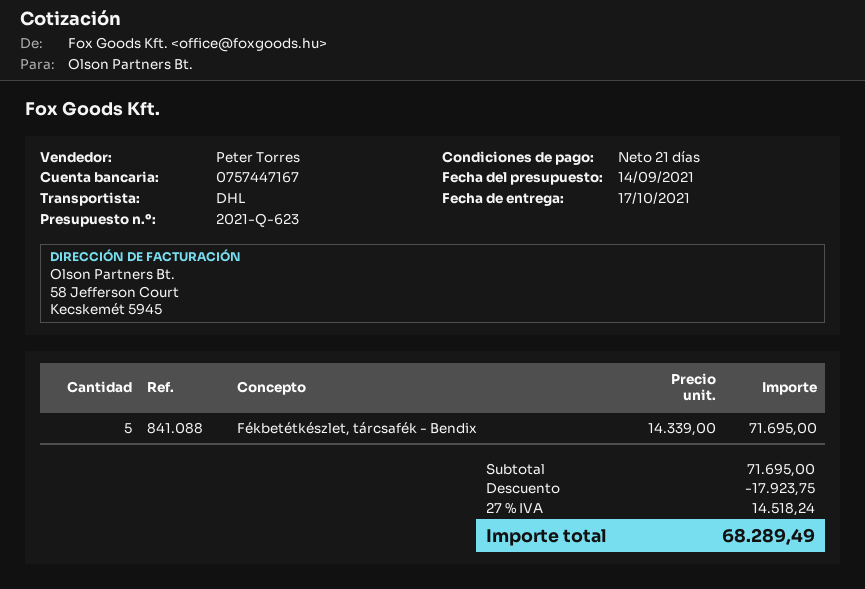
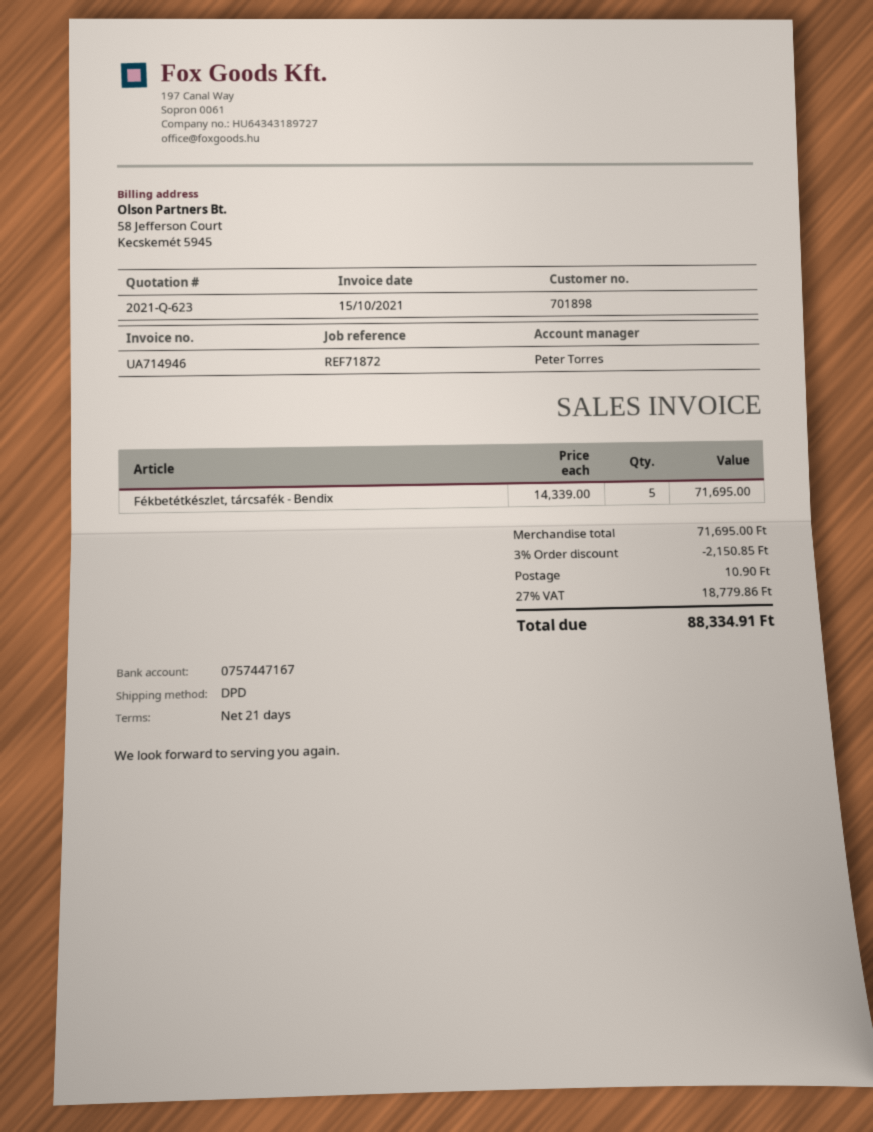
shipping method: DHL -> DPD
discount: 17923.75 -> 2150.85
shipping: none -> 10.90
tax: 27% = 14518.24 -> 27% = 18779.86
total: 68289.49 -> 88334.91

